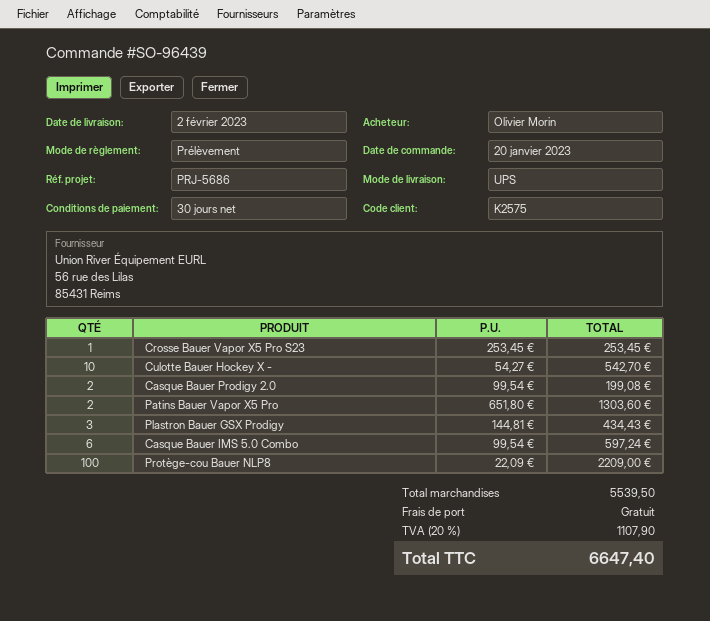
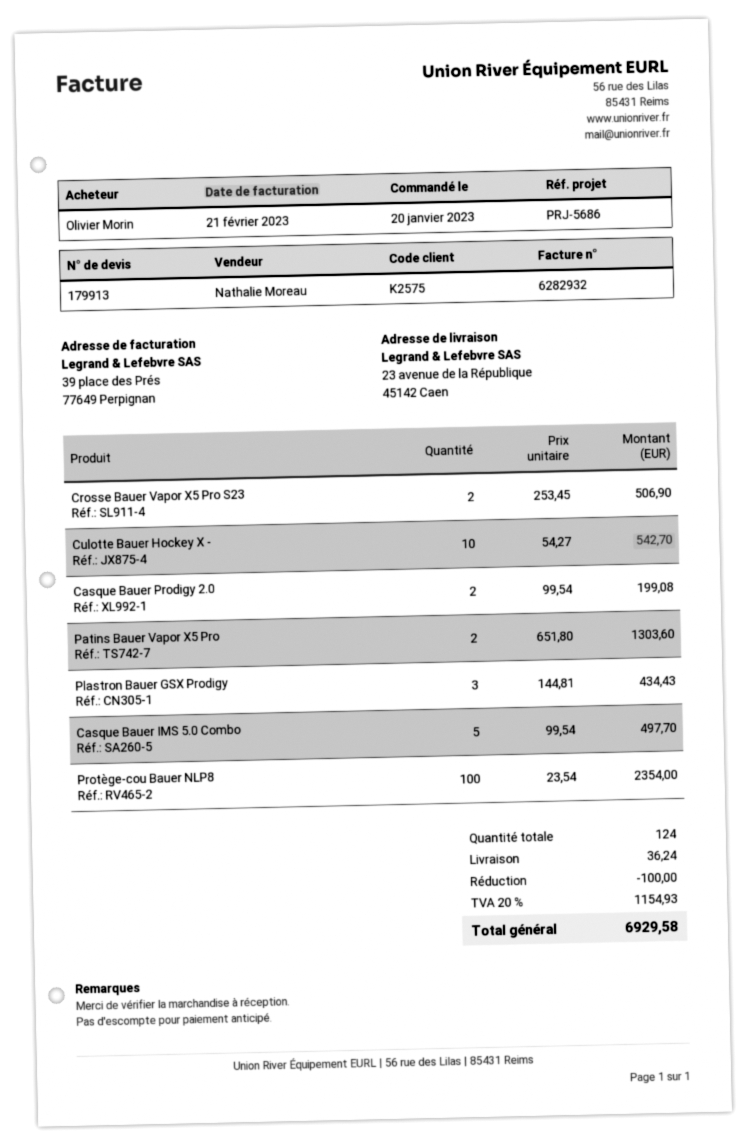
Crosse Bauer Vapor X5 Pro S23: 1 x 253.45 = 253.45 -> 2 x 253.45 = 506.90
Casque Bauer IMS 5.0 Combo: 6 x 99.54 = 597.24 -> 5 x 99.54 = 497.70
Protège-cou Bauer NLP8: 100 x 22.09 = 2209.00 -> 100 x 23.54 = 2354.00
discount: none -> 100.00
shipping: 0.00 -> 36.24
tax: 20% = 1107.90 -> 20% = 1154.93
total: 6647.40 -> 6929.58

